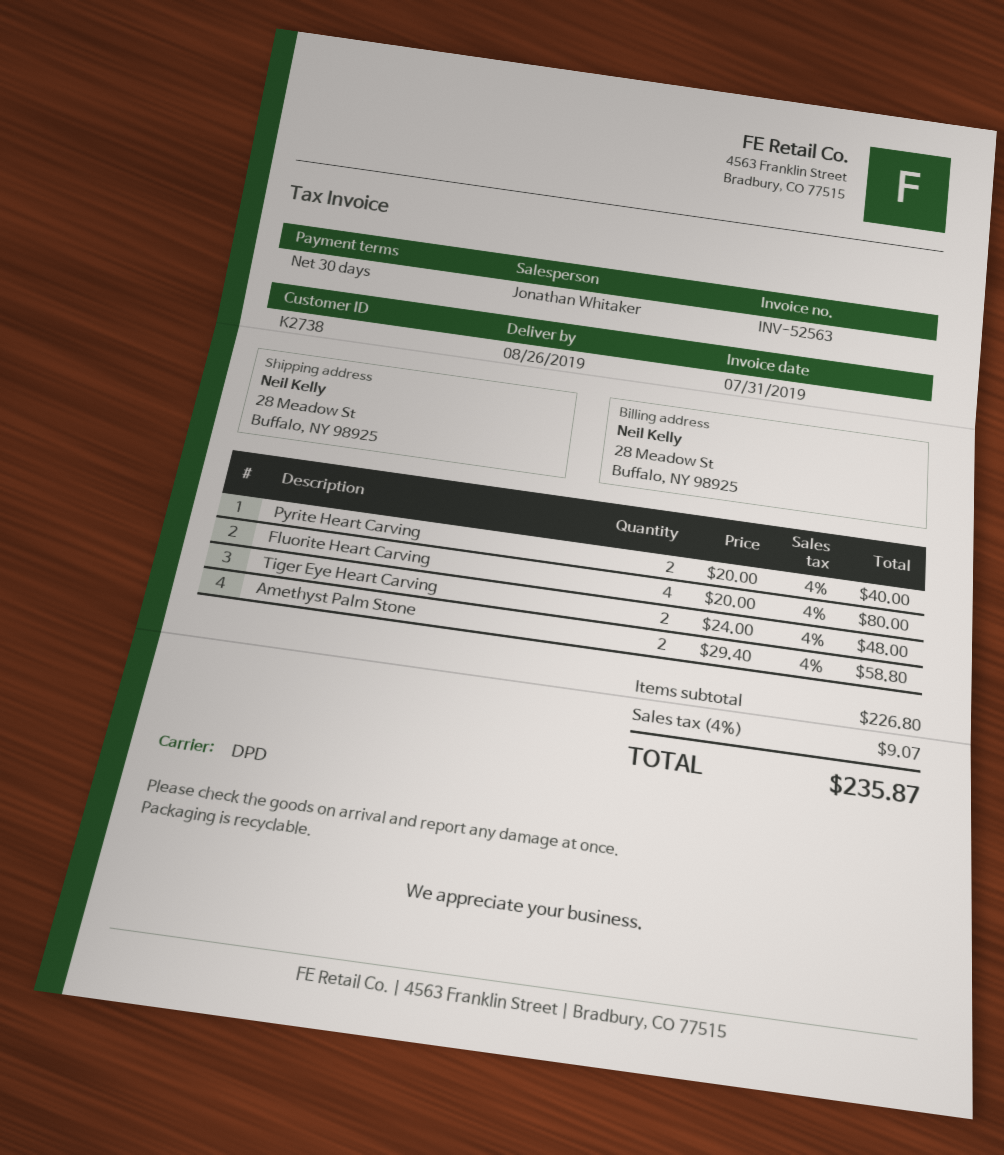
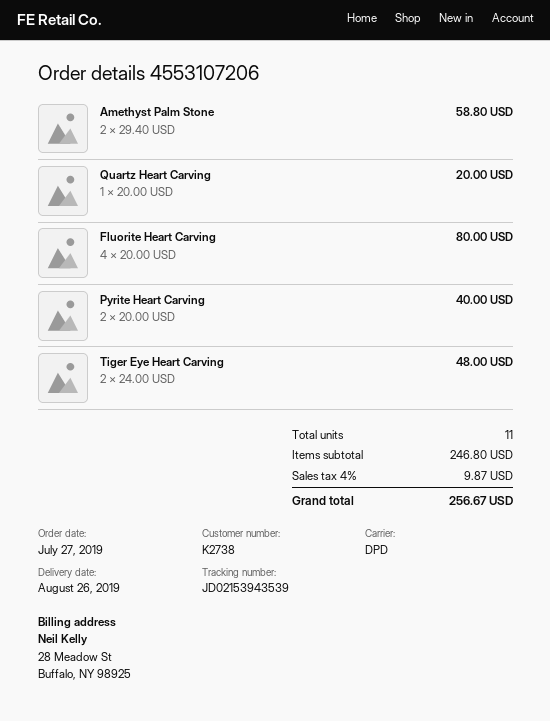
Quartz Heart Carving: none -> 1 x 20.00 = 20.00
subtotal: 226.80 -> 246.80
tax: 4% = 9.07 -> 4% = 9.87
total: 235.87 -> 256.67

